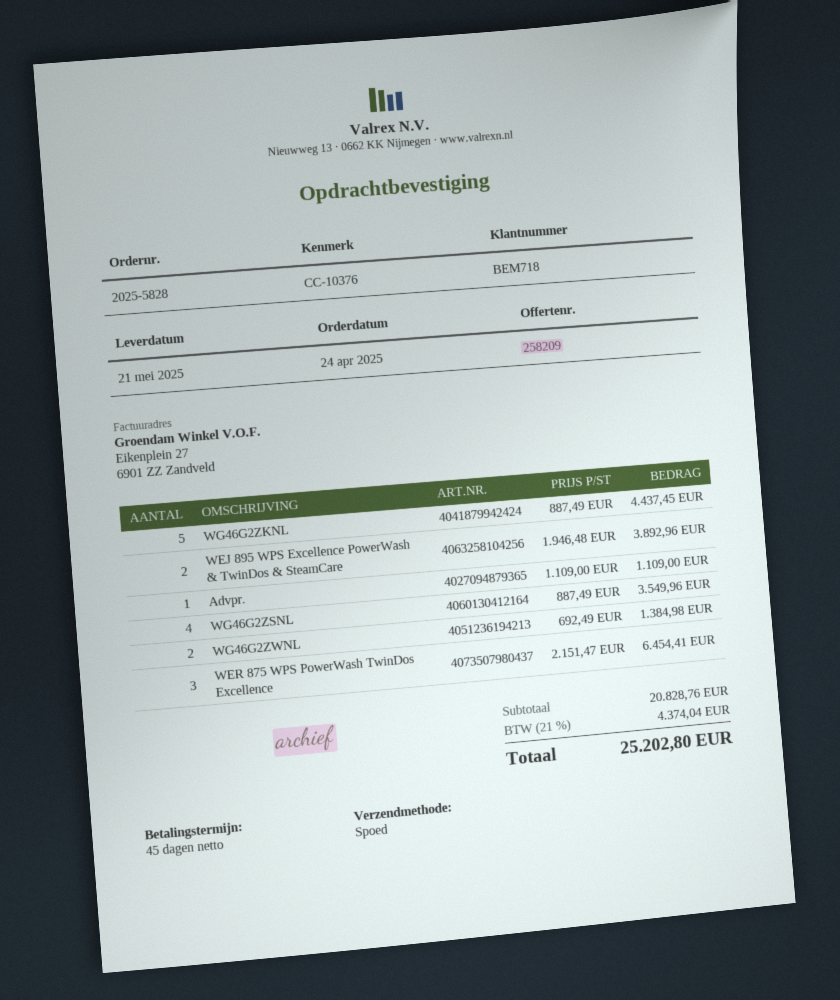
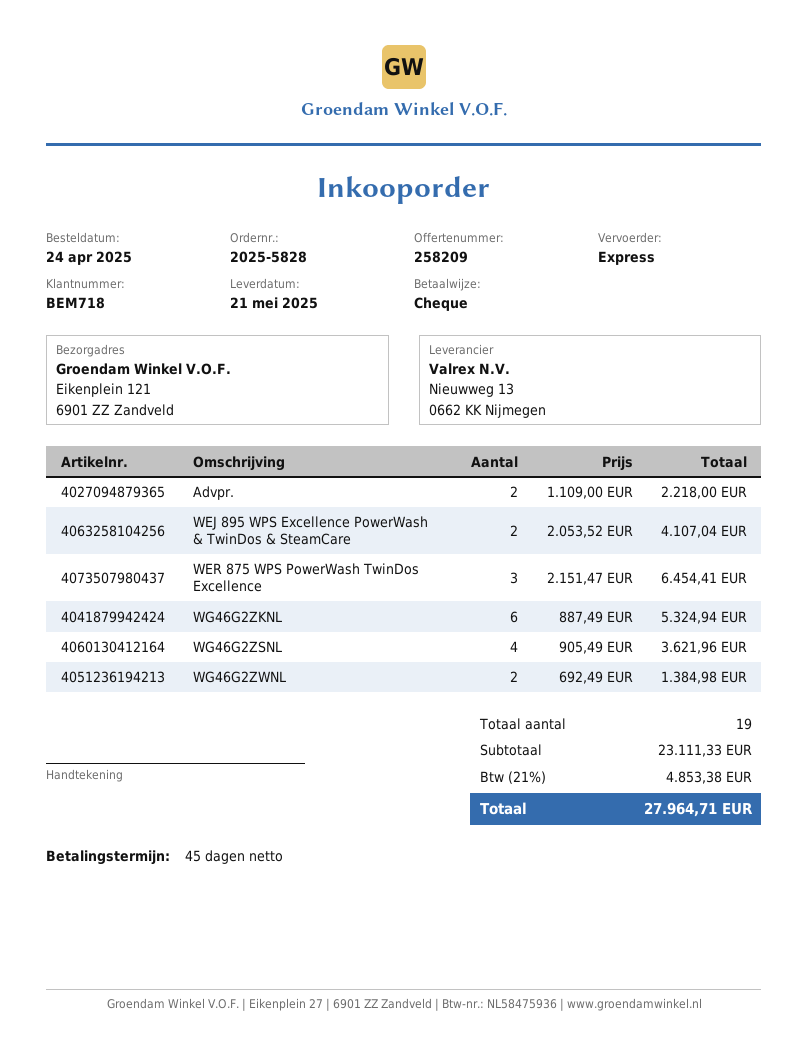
WG46G2ZKNL: 5 x 887.49 = 4437.45 -> 6 x 887.49 = 5324.94
WEJ 895 WPS Excellence PowerWash & TwinDos & SteamCare: 2 x 1946.48 = 3892.96 -> 2 x 2053.52 = 4107.04
Advpr.: 1 x 1109.00 = 1109.00 -> 2 x 1109.00 = 2218.00
WG46G2ZSNL: 4 x 887.49 = 3549.96 -> 4 x 905.49 = 3621.96
subtotal: 20828.76 -> 23111.33
tax: 21% = 4374.04 -> 21% = 4853.38
total: 25202.80 -> 27964.71

